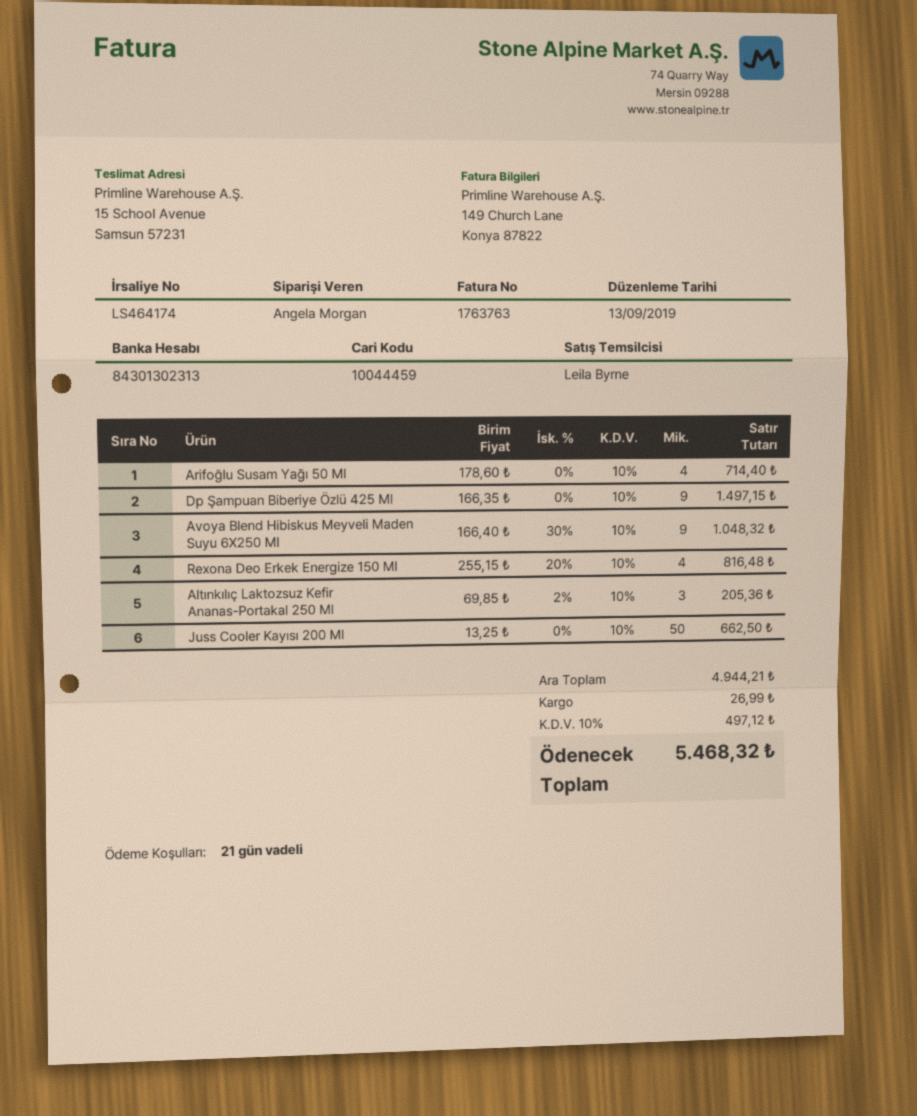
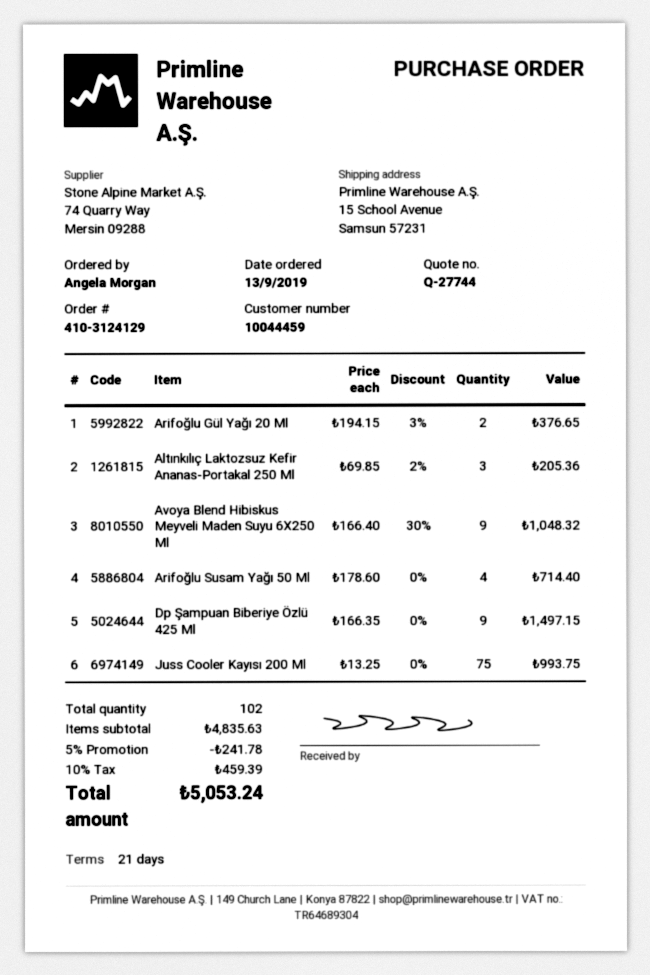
Rexona Deo Erkek Energize 150 Ml: 4 x 255.15 - 20% = 816.48 -> none
Juss Cooler Kayısı 200 Ml: 50 x 13.25 = 662.50 -> 75 x 13.25 = 993.75
Arifoğlu Gül Yağı 20 Ml: none -> 2 x 194.15 - 3% = 376.65
subtotal: 4944.21 -> 4835.63
discount: none -> 5% = 241.78
shipping: 26.99 -> none
tax: 10% = 497.12 -> 10% = 459.39
total: 5468.32 -> 5053.24

